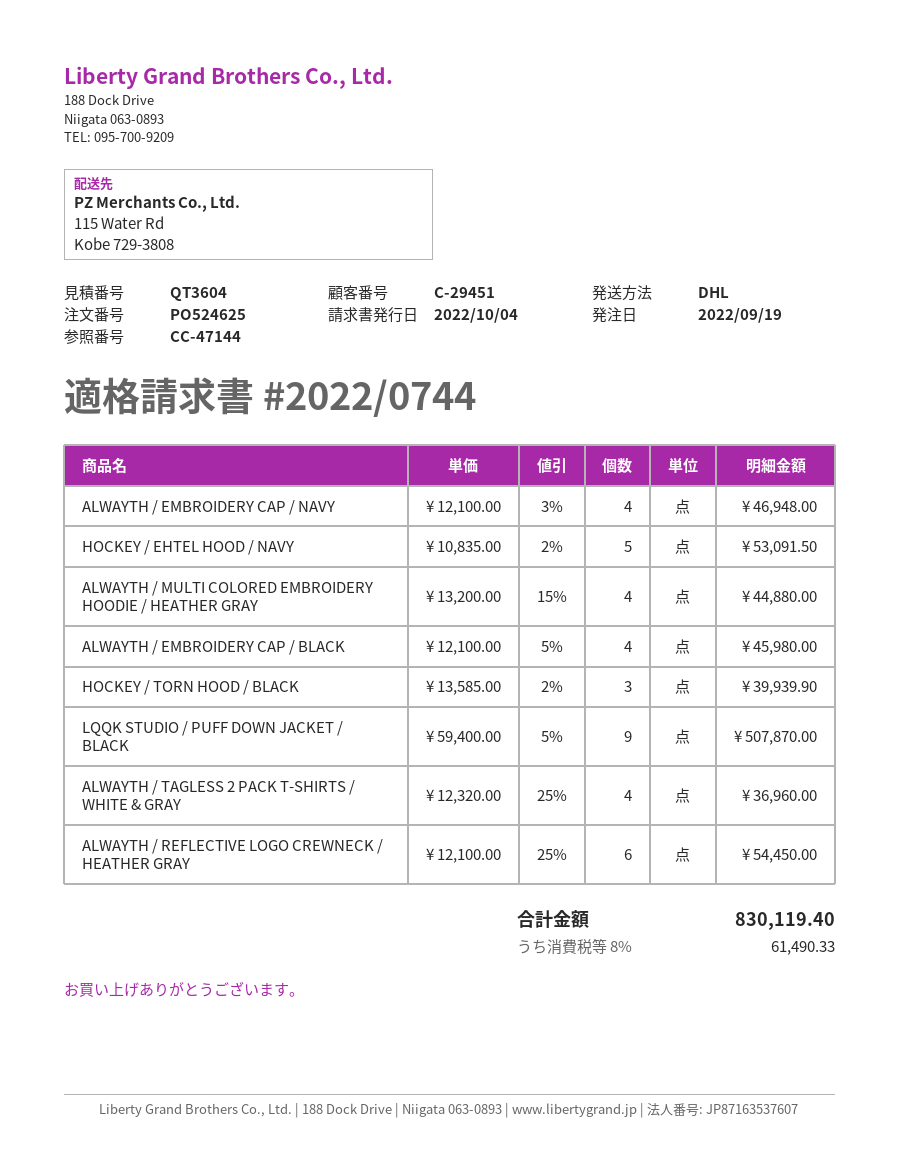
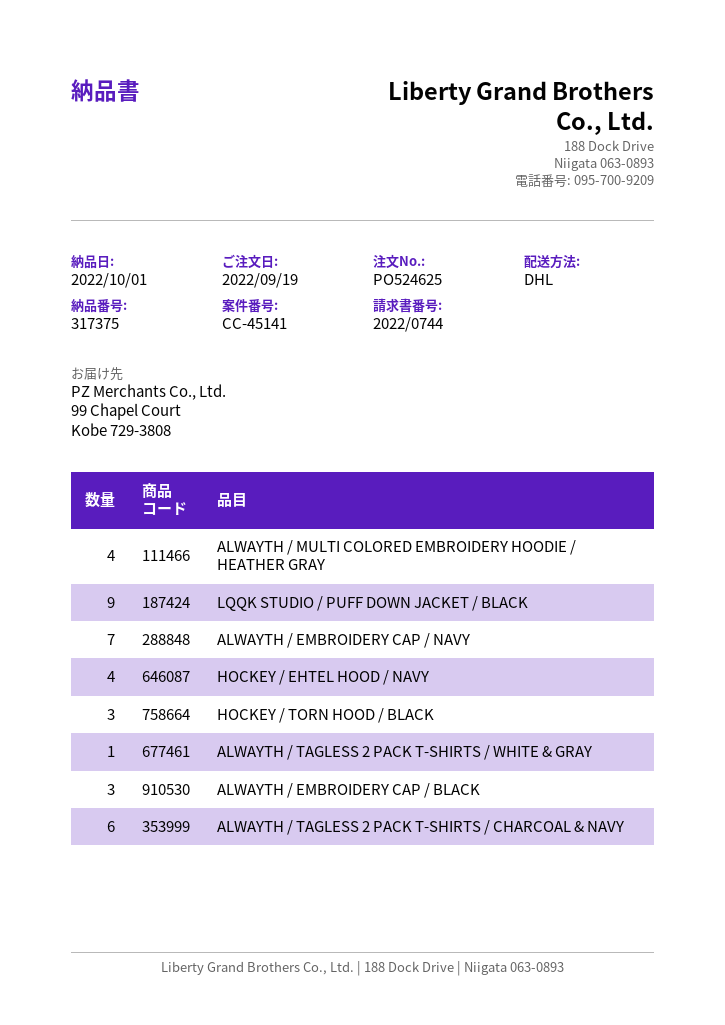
reference: CC-47144 -> CC-45141
ship to: 115 Water Rd, Kobe 729-3808 -> 99 Chapel Court, Kobe 729-3808
ALWAYTH / EMBROIDERY CAP / NAVY: 4 -> 7
HOCKEY / EHTEL HOOD / NAVY: 5 -> 4
ALWAYTH / EMBROIDERY CAP / BLACK: 4 -> 3
ALWAYTH / TAGLESS 2 PACK T-SHIRTS / WHITE & GRAY: 4 -> 1
ALWAYTH / REFLECTIVE LOGO CREWNECK / HEATHER GRAY: 6 -> none
ALWAYTH / TAGLESS 2 PACK T-SHIRTS / CHARCOAL & NAVY: none -> 6

